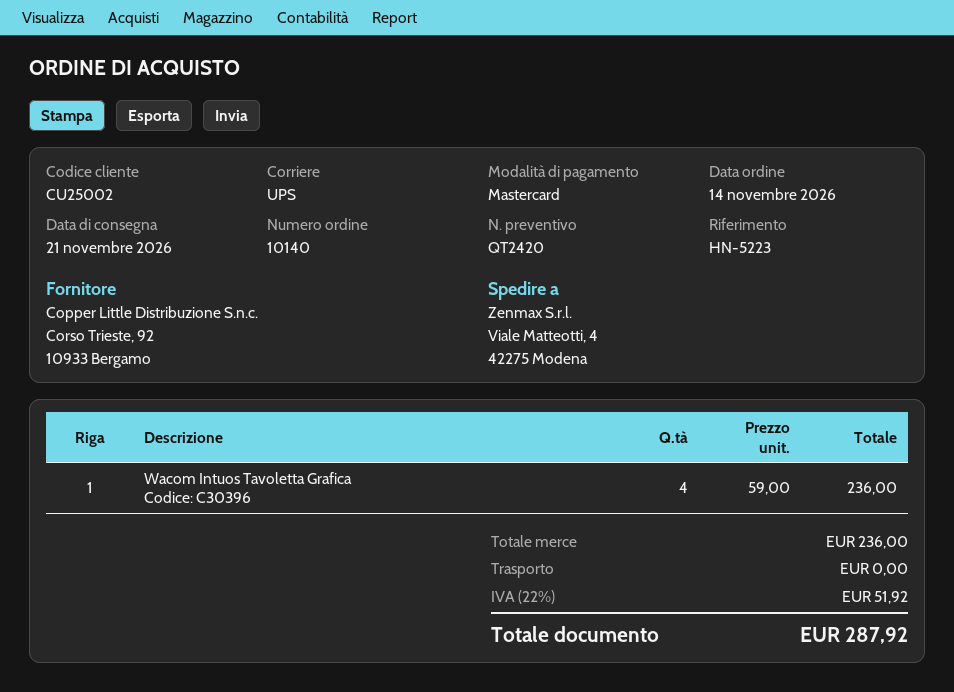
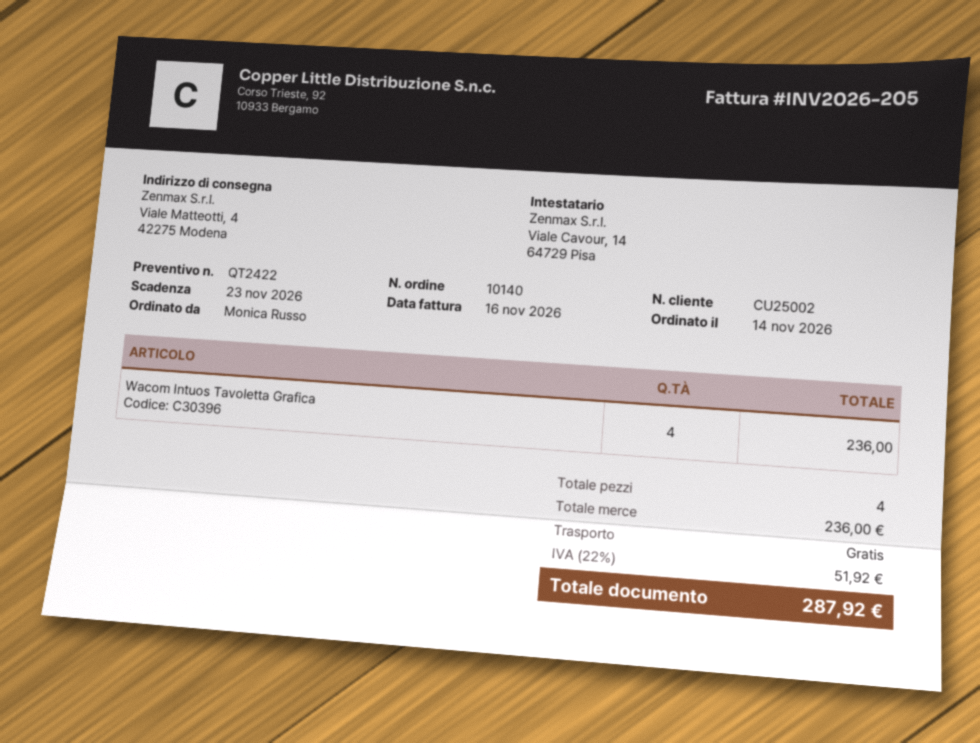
quote number: QT2420 -> QT2422

